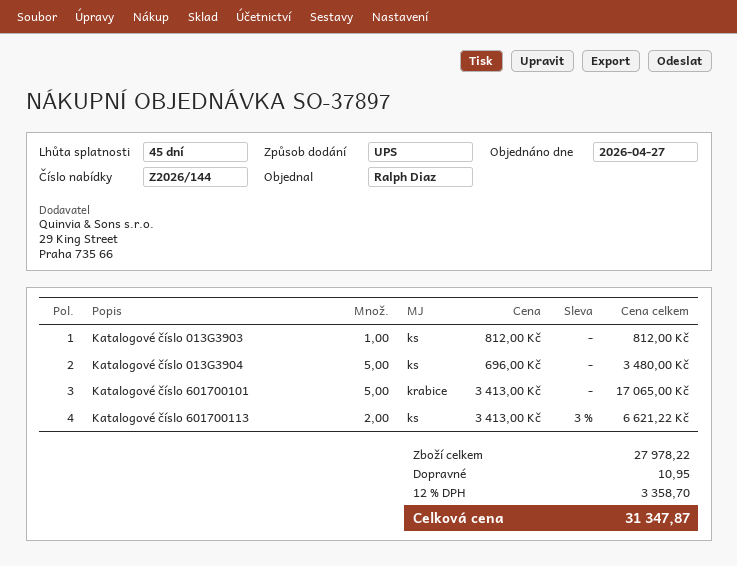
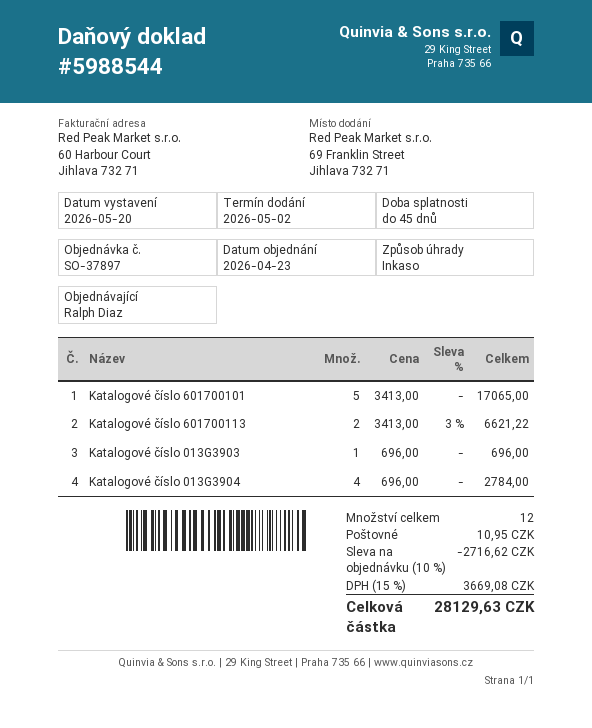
order date: 2026-04-27 -> 2026-04-23
Katalogové číslo 013G3903: 1 x 812.00 = 812.00 -> 1 x 696.00 = 696.00
Katalogové číslo 013G3904: 5 x 696.00 = 3480.00 -> 4 x 696.00 = 2784.00
discount: none -> 10% = 2716.62
tax: 12% = 3358.70 -> 15% = 3669.08
total: 31347.87 -> 28129.63

